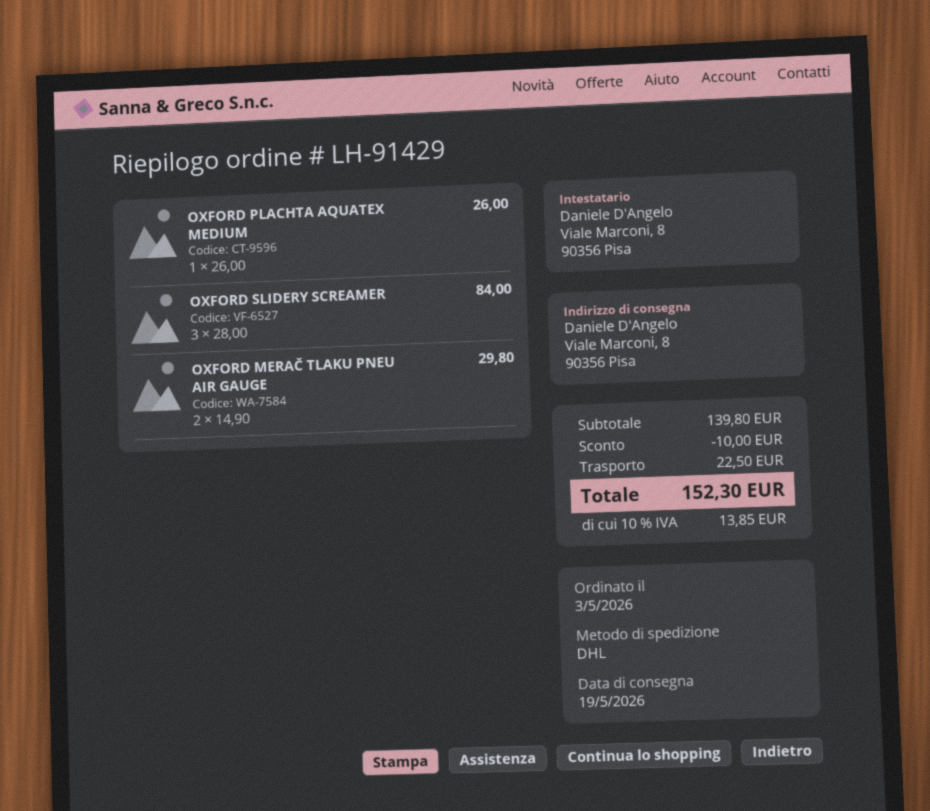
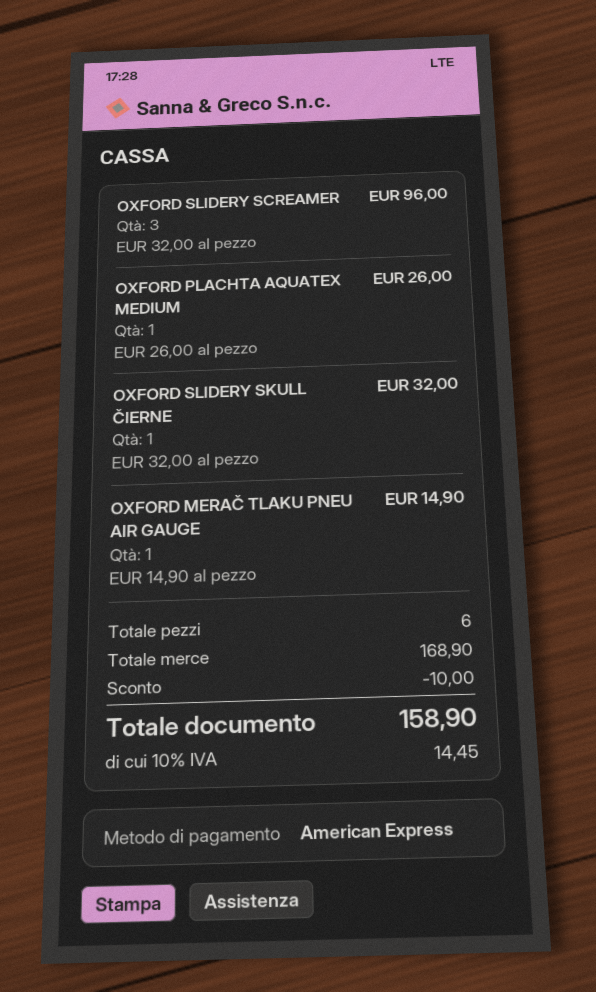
OXFORD SLIDERY SCREAMER: 3 x 28.00 = 84.00 -> 3 x 32.00 = 96.00
OXFORD MERAČ TLAKU PNEU AIR GAUGE: 2 x 14.90 = 29.80 -> 1 x 14.90 = 14.90
OXFORD SLIDERY SKULL ČIERNE: none -> 1 x 32.00 = 32.00
subtotal: 139.80 -> 168.90
shipping: 22.50 -> none
tax: 10% = 13.85 -> 10% = 14.45
total: 152.30 -> 158.90

